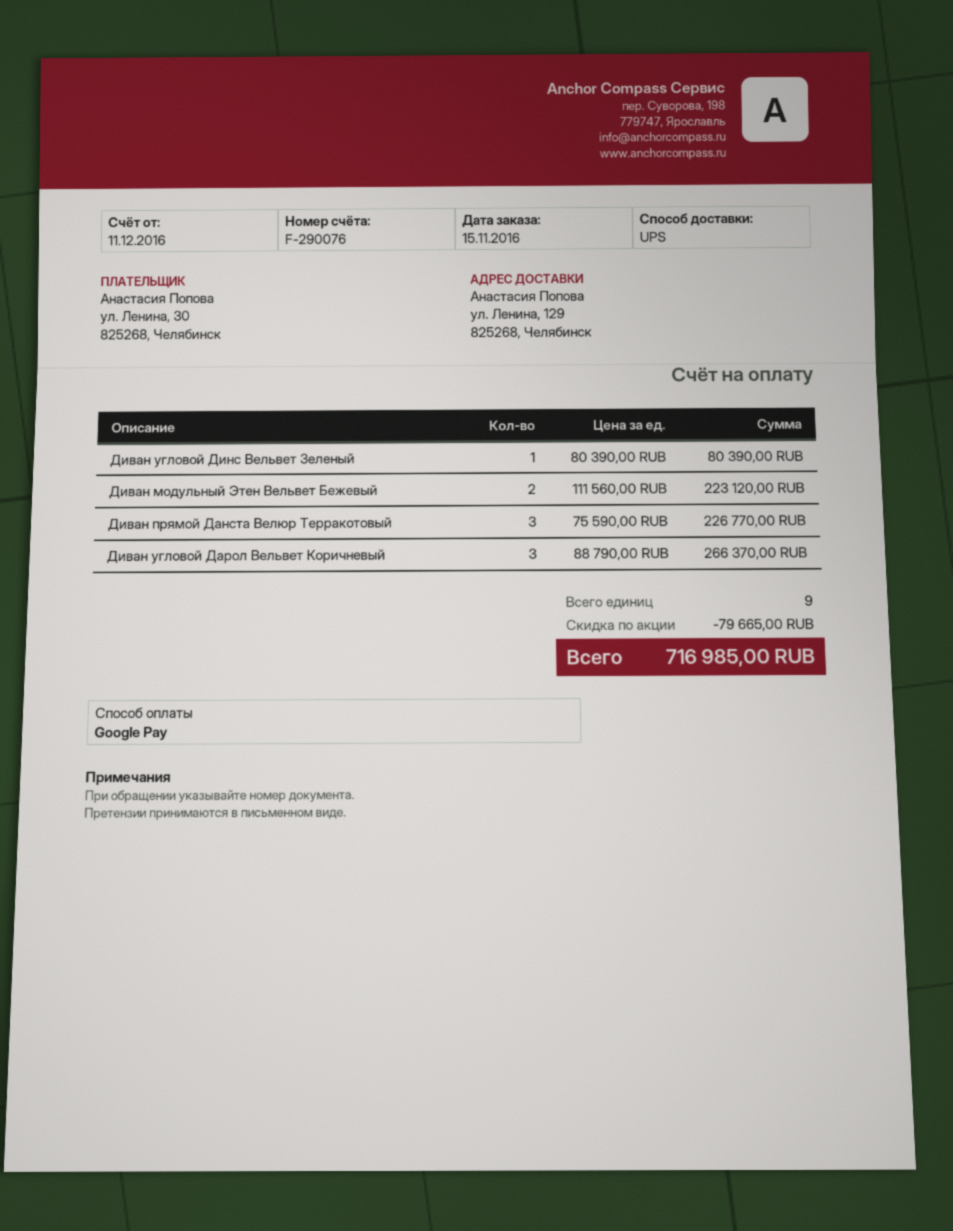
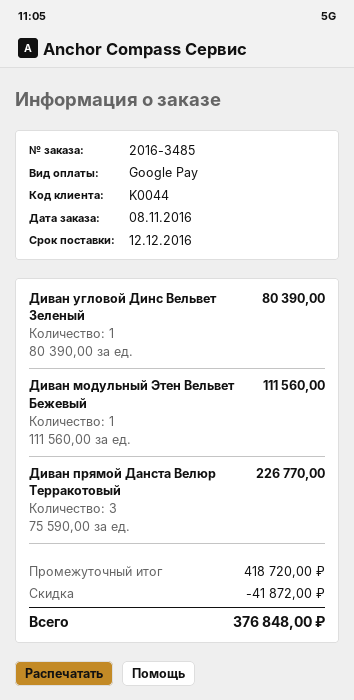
order date: 2016-11-15 -> 2016-11-08
Диван модульный Этен Вельвет Бежевый: 2 x 111560.00 = 223120.00 -> 1 x 111560.00 = 111560.00
Диван угловой Дарол Вельвет Коричневый: 3 x 88790.00 = 266370.00 -> none
discount: 79665.00 -> 41872.00
total: 716985.00 -> 376848.00

